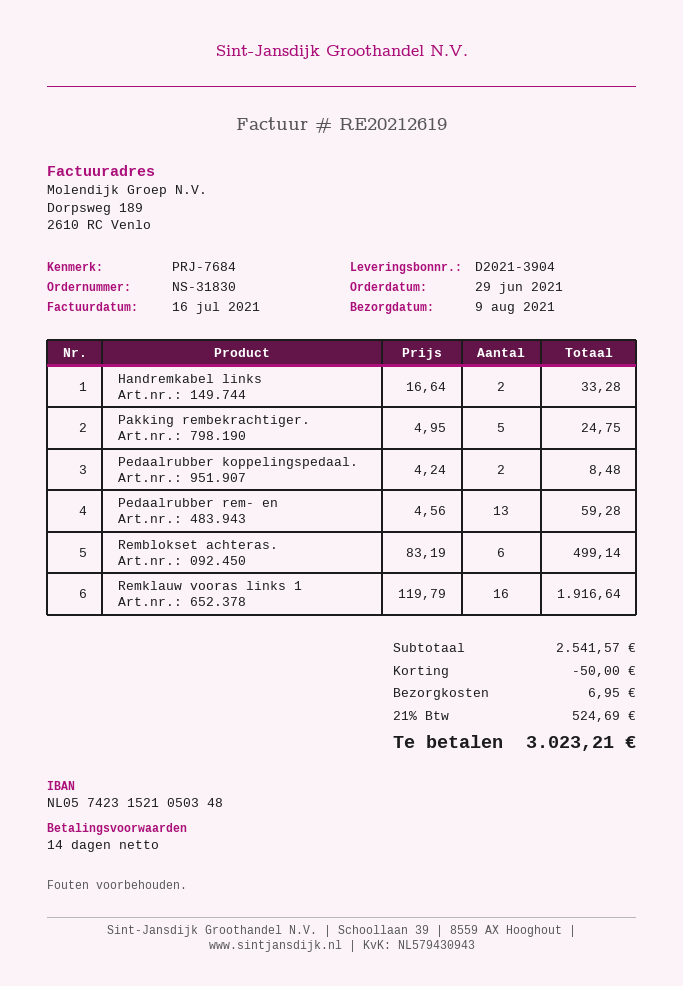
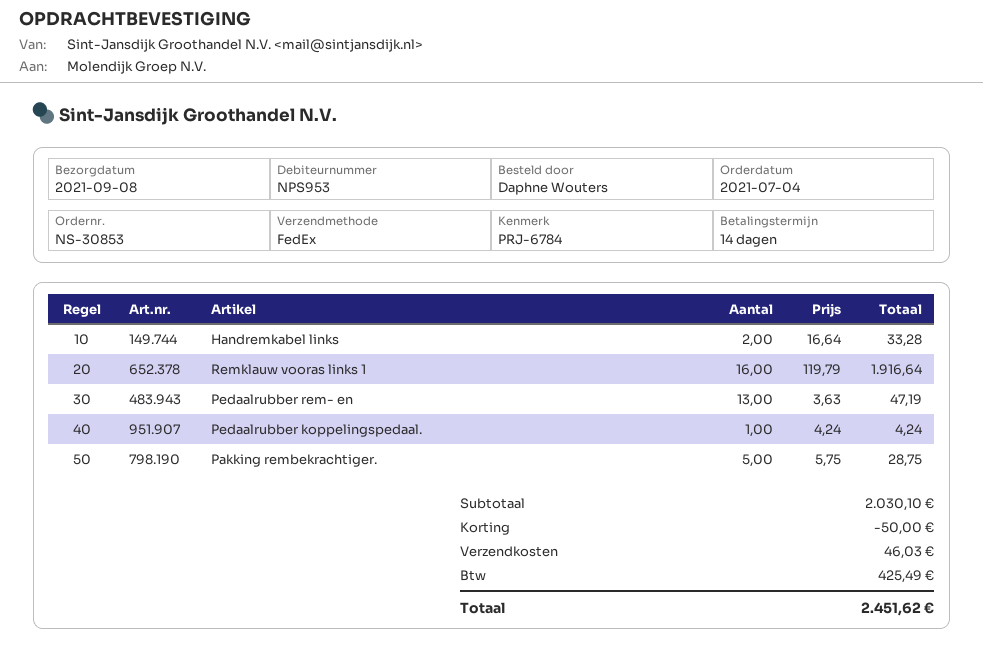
order number: NS-31830 -> NS-30853
order date: 2021-06-29 -> 2021-07-04
delivery date: 2021-08-09 -> 2021-09-08
reference: PRJ-7684 -> PRJ-6784
Pakking rembekrachtiger.: 5 x 4.95 = 24.75 -> 5 x 5.75 = 28.75
Pedaalrubber koppelingspedaal.: 2 x 4.24 = 8.48 -> 1 x 4.24 = 4.24
Pedaalrubber rem- en: 13 x 4.56 = 59.28 -> 13 x 3.63 = 47.19
Remblokset achteras.: 6 x 83.19 = 499.14 -> none
subtotal: 2541.57 -> 2030.10
shipping: 6.95 -> 46.03
tax: 524.69 -> 425.49
total: 3023.21 -> 2451.62

